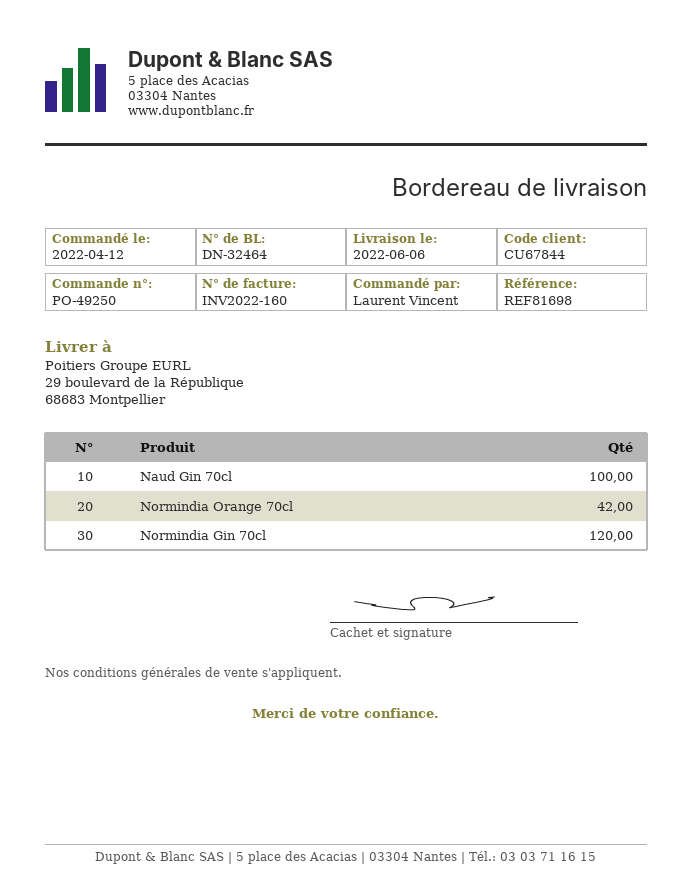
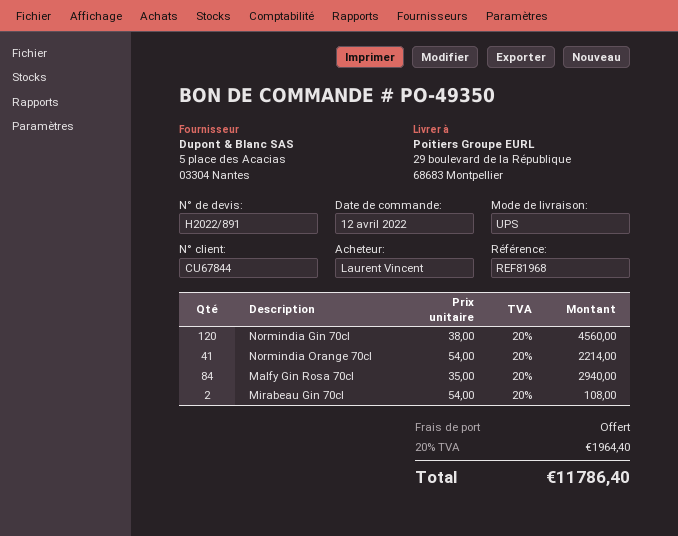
order number: PO-49250 -> PO-49350
reference: REF81698 -> REF81968
Naud Gin 70cl: 100 -> none
Normindia Orange 70cl: 42 -> 41
Malfy Gin Rosa 70cl: none -> 84
Mirabeau Gin 70cl: none -> 2

